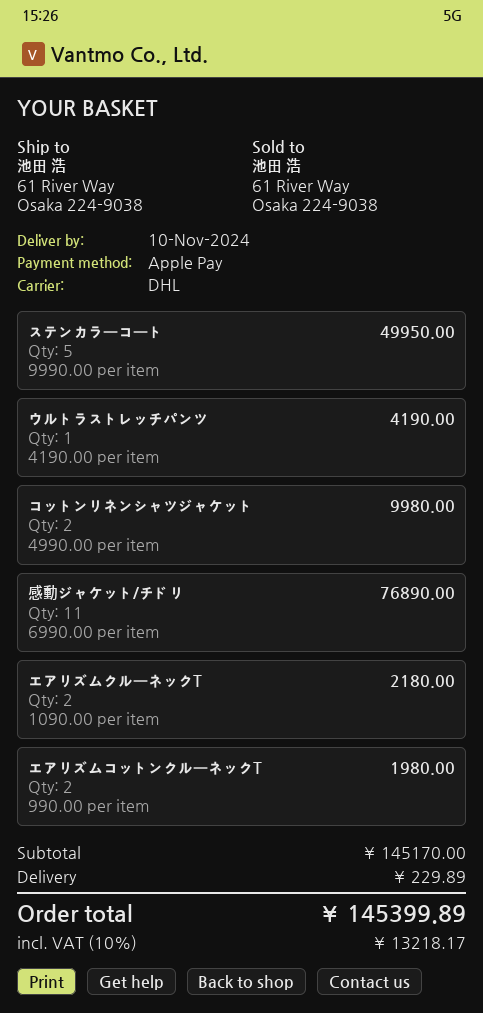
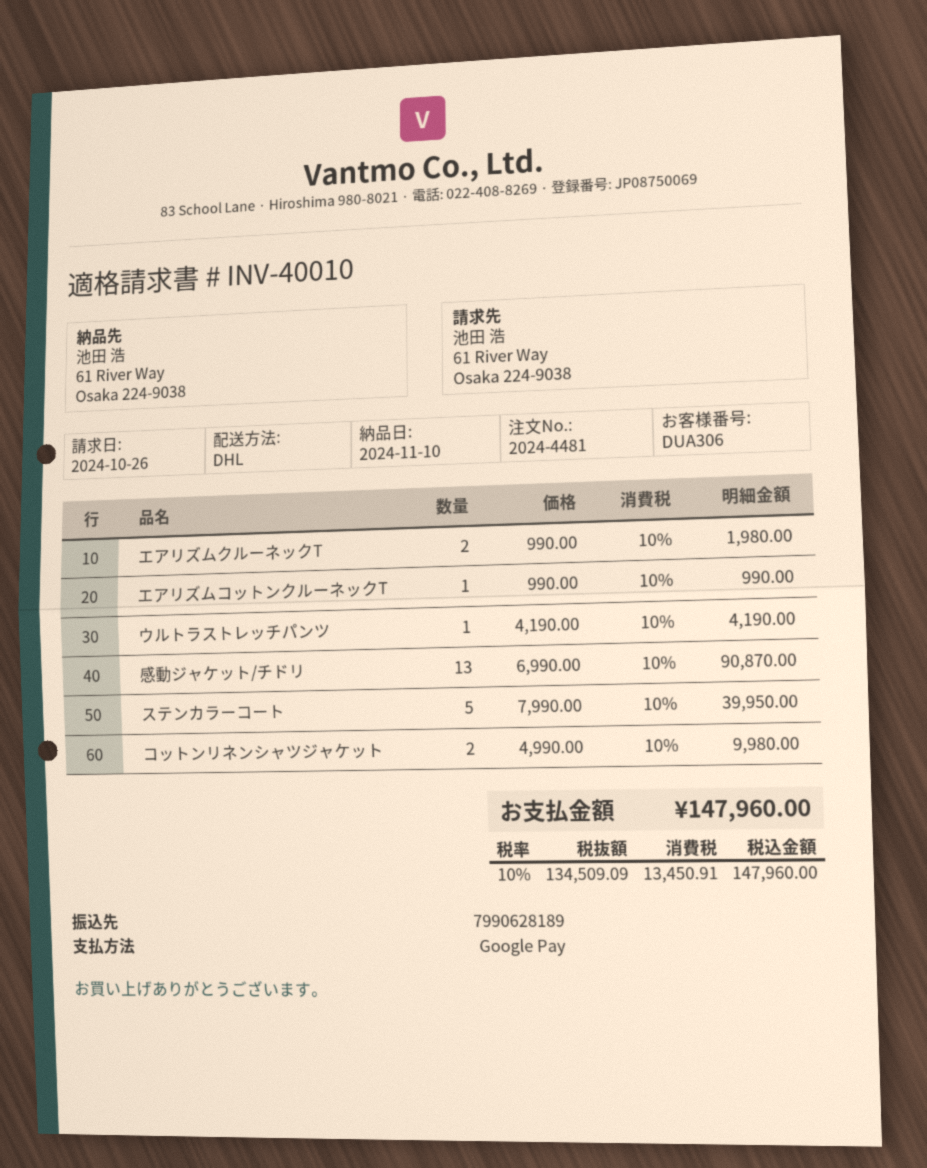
payment method: Apple Pay -> Google Pay
ステンカラーコート: 5 x 9990.00 = 49950.00 -> 5 x 7990.00 = 39950.00
感動ジャケット/チドリ: 11 x 6990.00 = 76890.00 -> 13 x 6990.00 = 90870.00
エアリズムクルーネックT: 2 x 1090.00 = 2180.00 -> 2 x 990.00 = 1980.00
エアリズムコットンクルーネックT: 2 x 990.00 = 1980.00 -> 1 x 990.00 = 990.00
shipping: 229.89 -> none
tax: 10% = 13218.17 -> 10% = 13450.91
total: 145399.89 -> 147960.00

